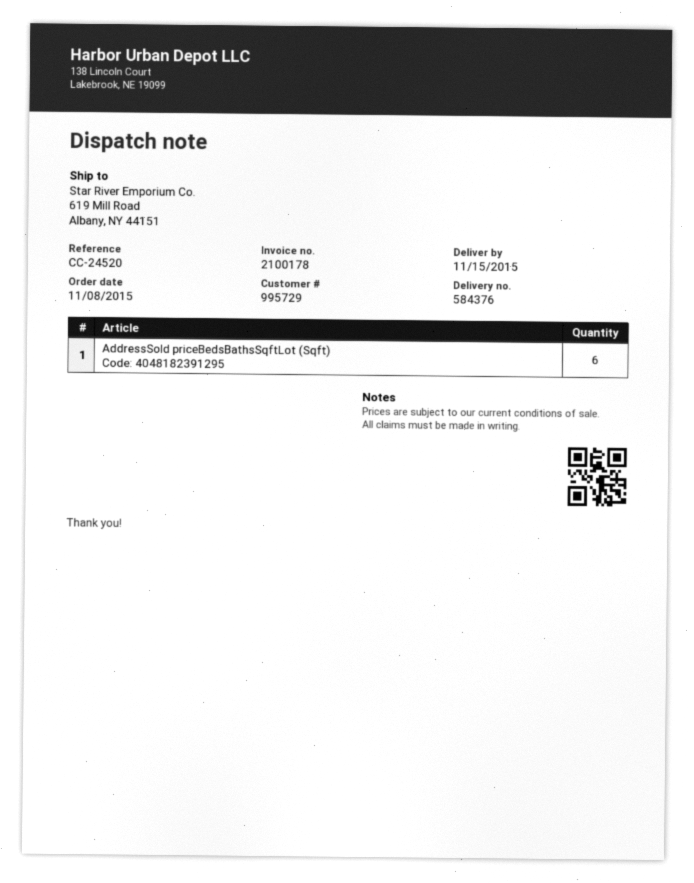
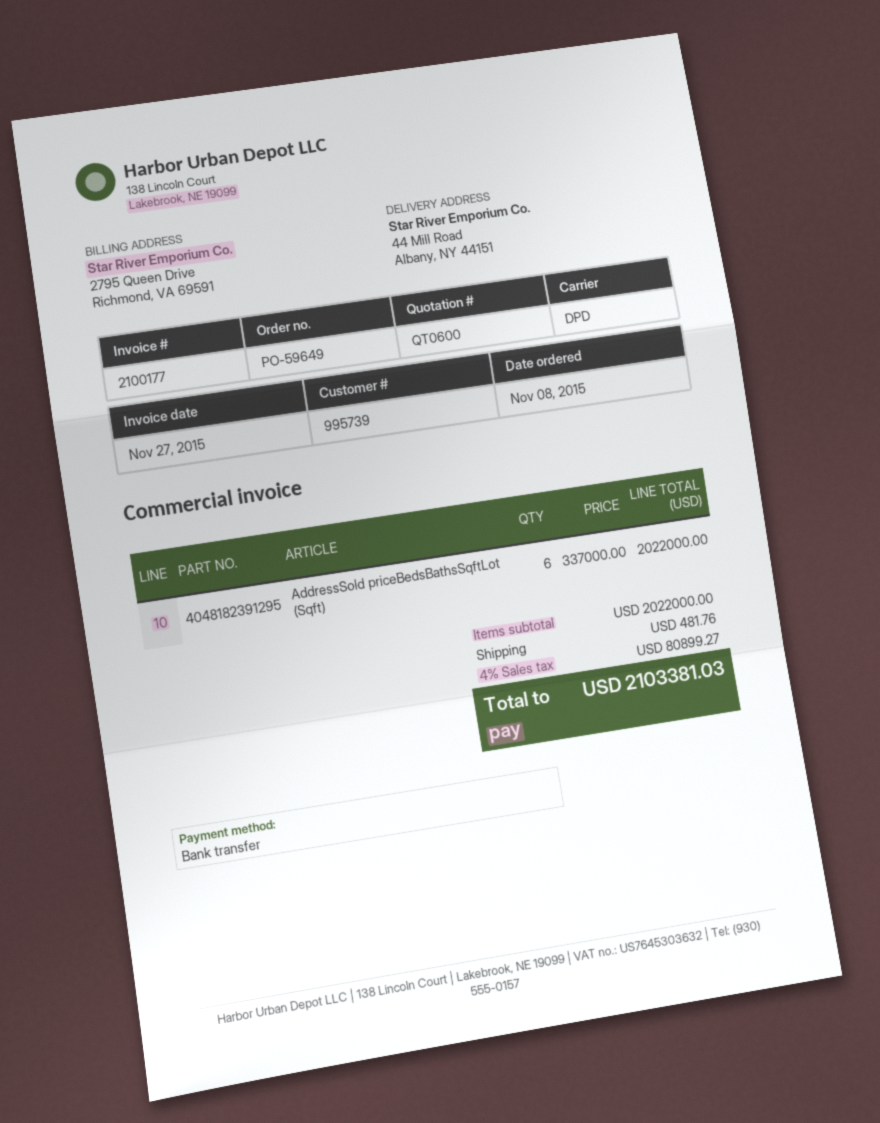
invoice number: 2100178 -> 2100177
customer number: 995729 -> 995739
ship to: 619 Mill Road, Albany, NY 44151 -> 44 Mill Road, Albany, NY 44151

